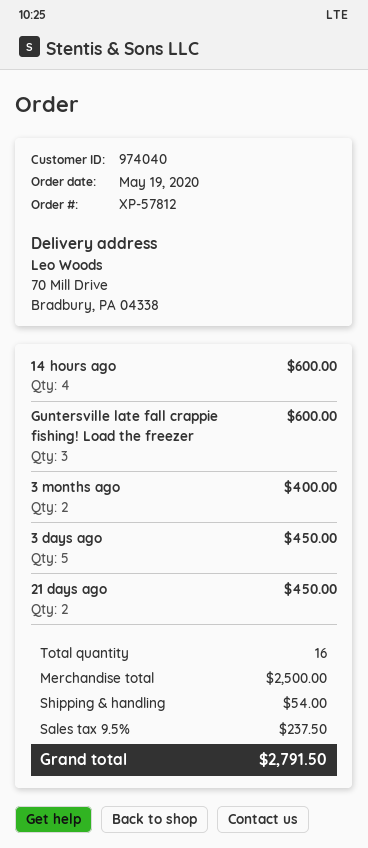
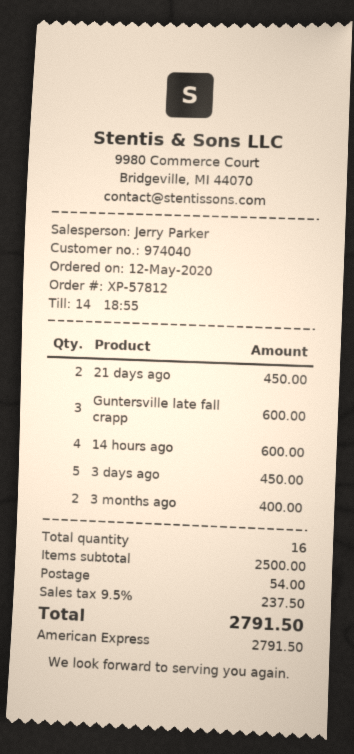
order date: 2020-05-19 -> 2020-05-12

